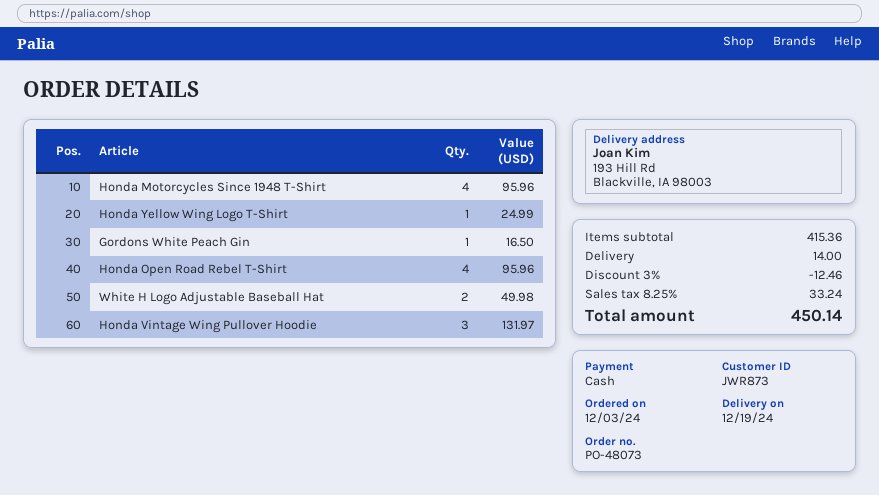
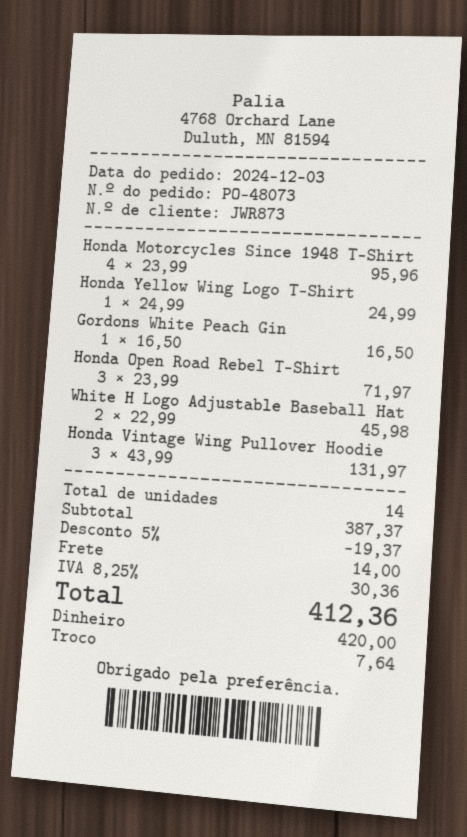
Honda Open Road Rebel T-Shirt: 4 for 95.96 -> 3 for 71.97
White H Logo Adjustable Baseball Hat: 2 for 49.98 -> 2 for 45.98
subtotal: 415.36 -> 387.37
discount: 3% = 12.46 -> 5% = 19.37
tax: 8.25% = 33.24 -> 8.25% = 30.36
total: 450.14 -> 412.36

